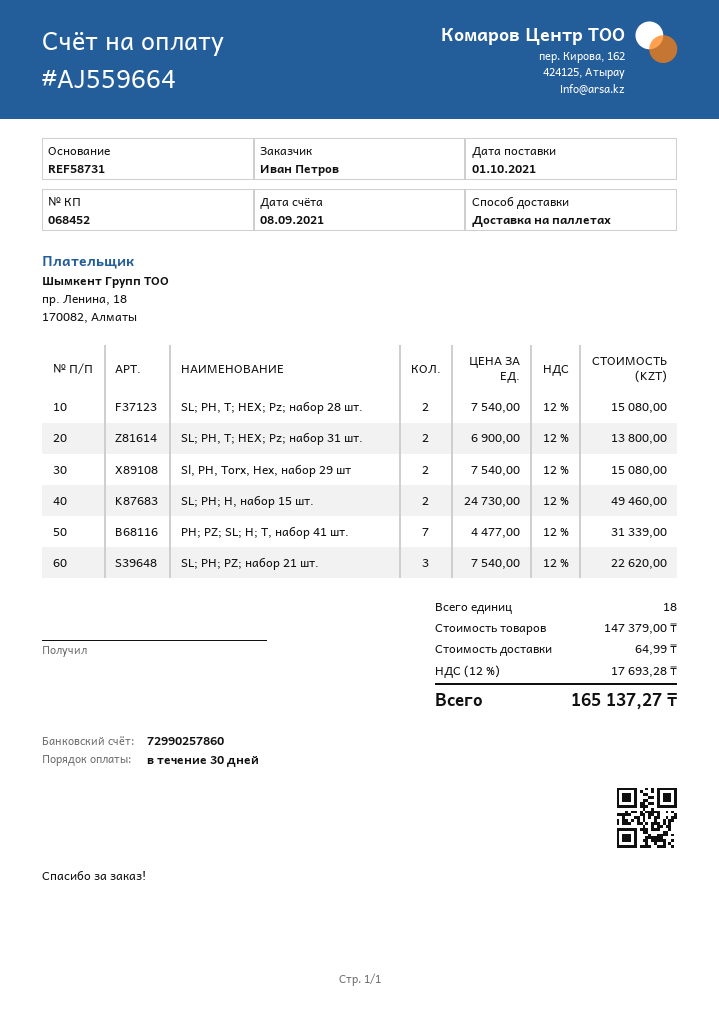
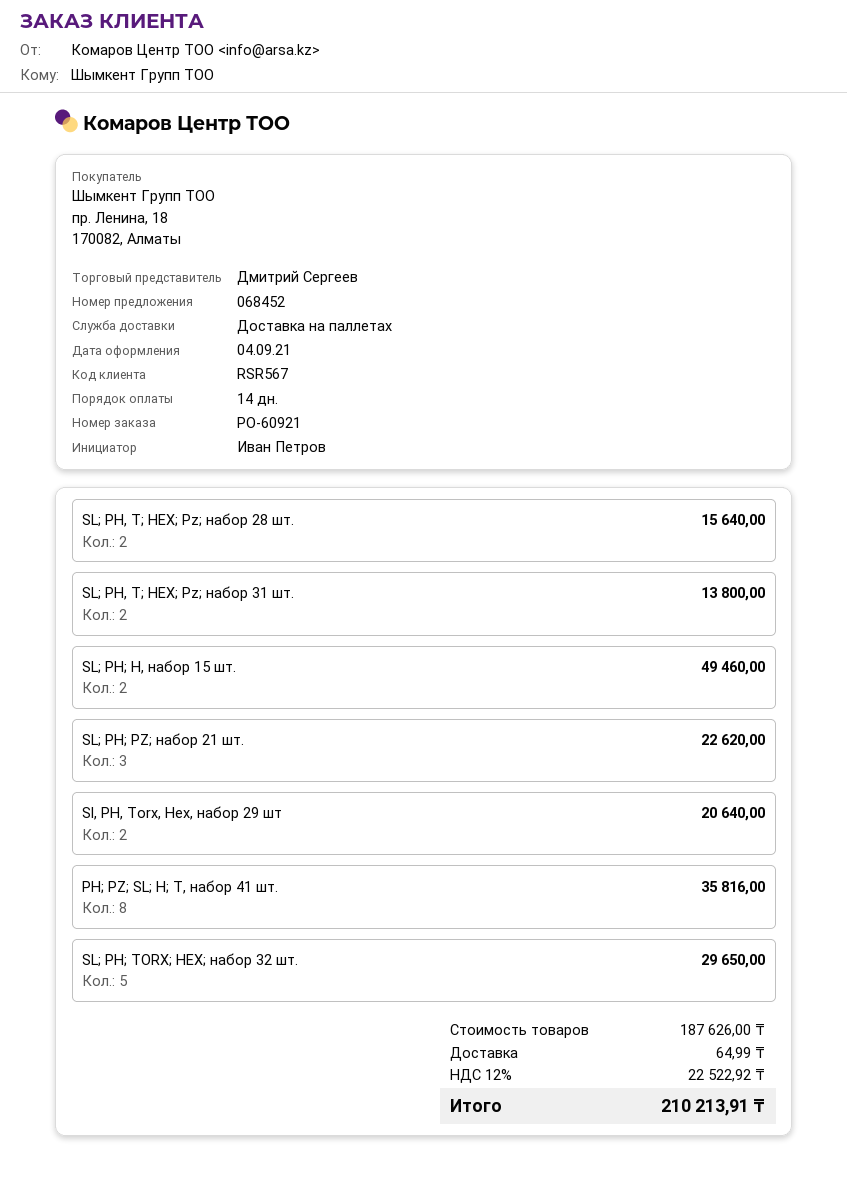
payment terms: 30 days -> 14 days
SL; PH, Т; HEX; Pz; набор 28 шт.: 2 for 15080.00 -> 2 for 15640.00
Sl, PH, Torx, Hex, набор 29 шт: 2 for 15080.00 -> 2 for 20640.00
PH; PZ; SL; H; T, набор 41 шт.: 7 for 31339.00 -> 8 for 35816.00
SL; PH; TORX; HEX; набор 32 шт.: none -> 5 for 29650.00
subtotal: 147379.00 -> 187626.00
tax: 12% = 17693.28 -> 12% = 22522.92
total: 165137.27 -> 210213.91

